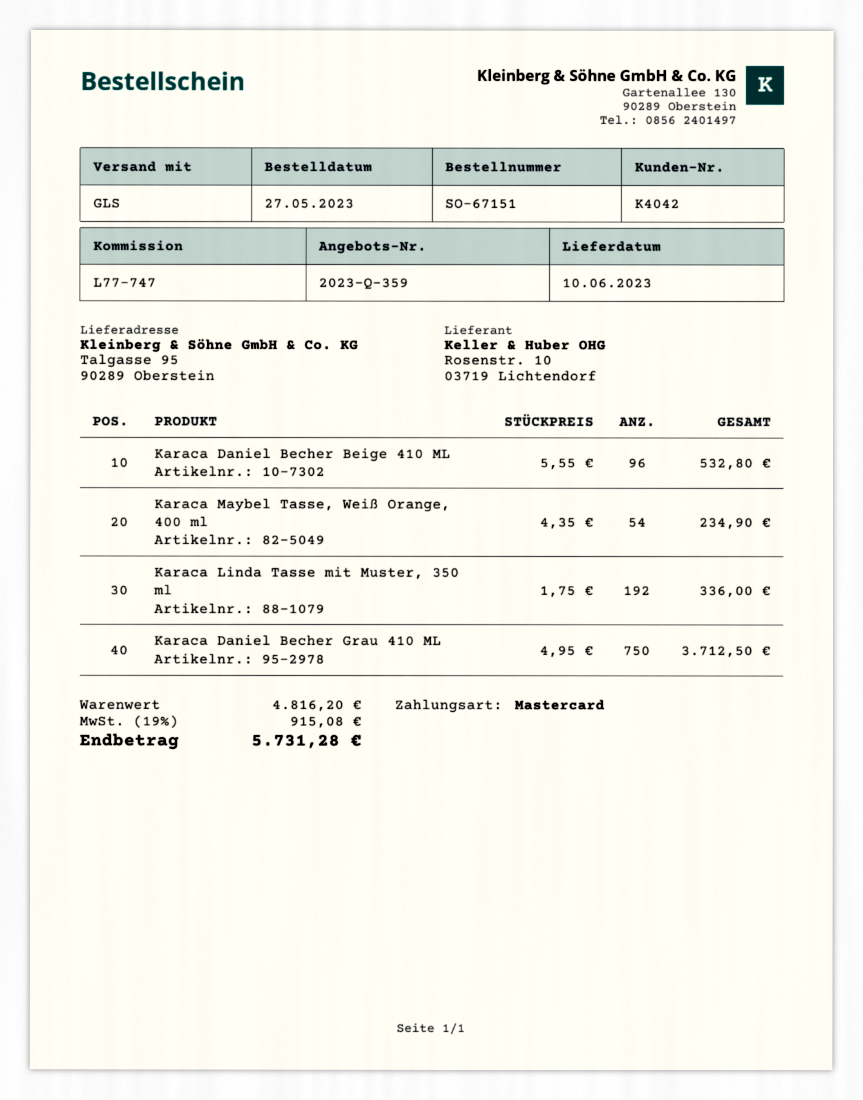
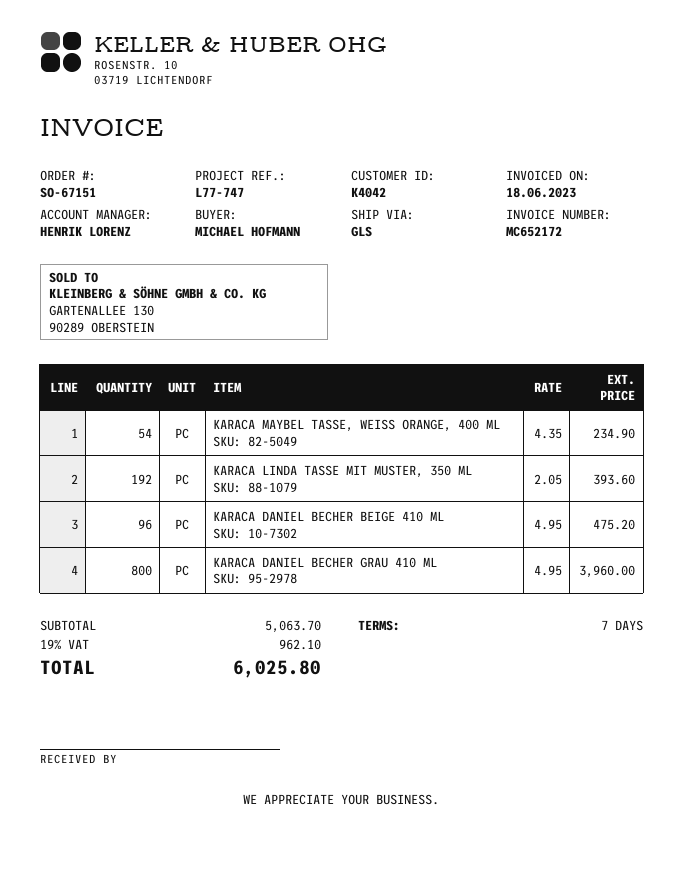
Karaca Daniel Becher Beige 410 ML: 96 x 5.55 = 532.80 -> 96 x 4.95 = 475.20
Karaca Linda Tasse mit Muster, 350 ml: 192 x 1.75 = 336.00 -> 192 x 2.05 = 393.60
Karaca Daniel Becher Grau 410 ML: 750 x 4.95 = 3712.50 -> 800 x 4.95 = 3960.00
subtotal: 4816.20 -> 5063.70
tax: 19% = 915.08 -> 19% = 962.10
total: 5731.28 -> 6025.80

